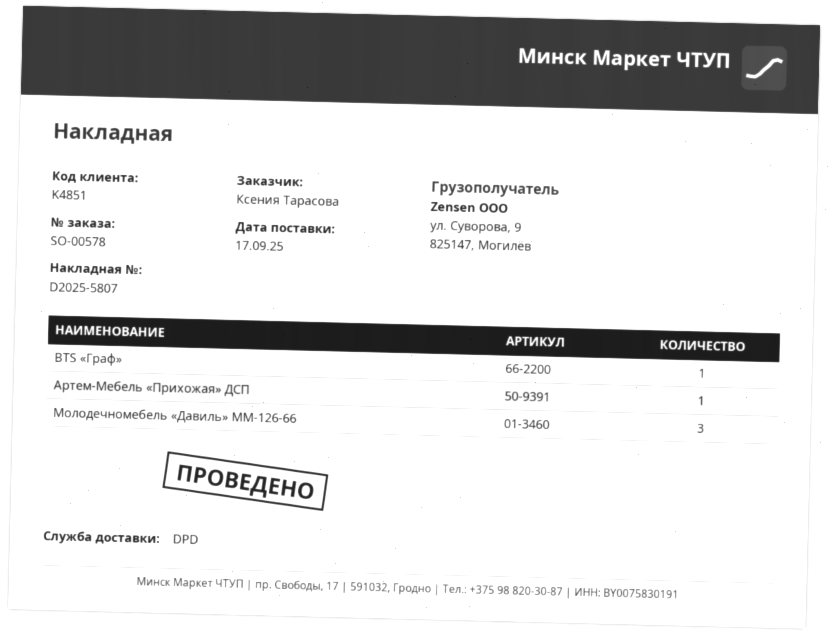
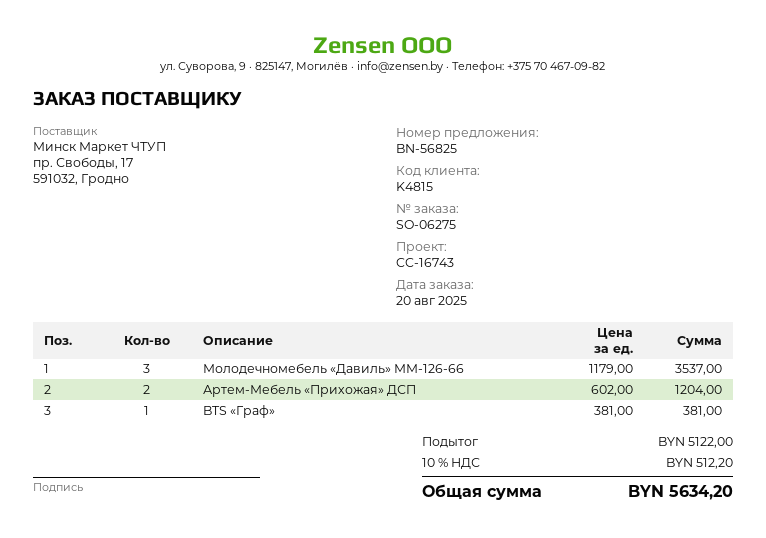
order number: SO-00578 -> SO-06275
customer number: K4851 -> K4815
Артем-Мебель «Прихожая» ДСП: 1 -> 2

